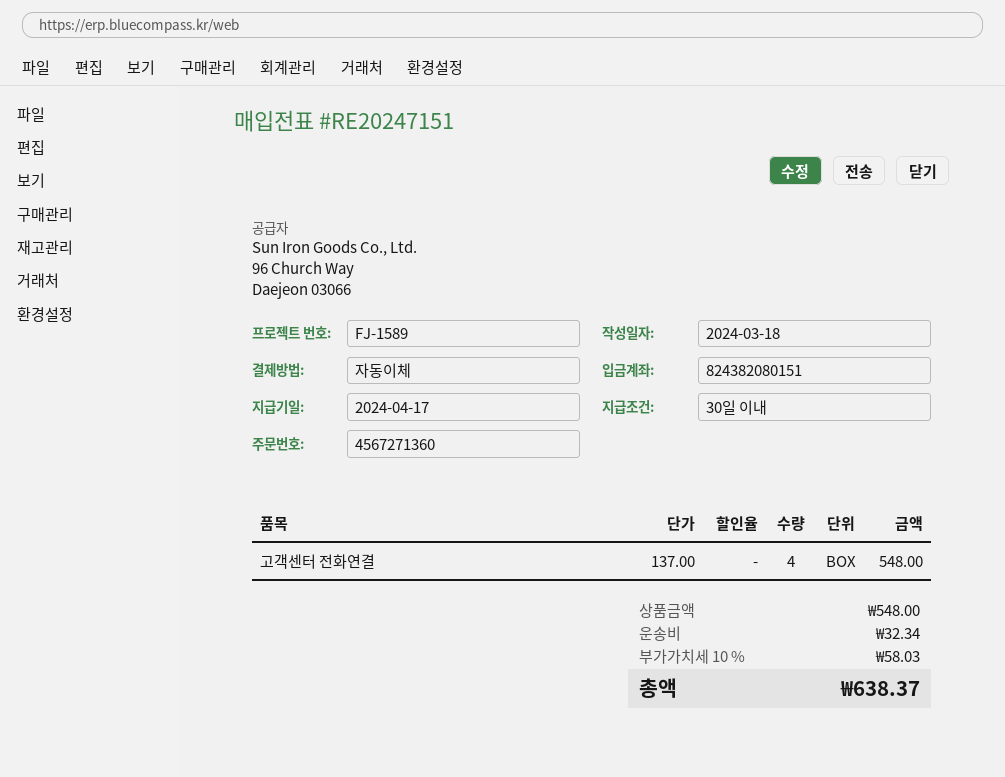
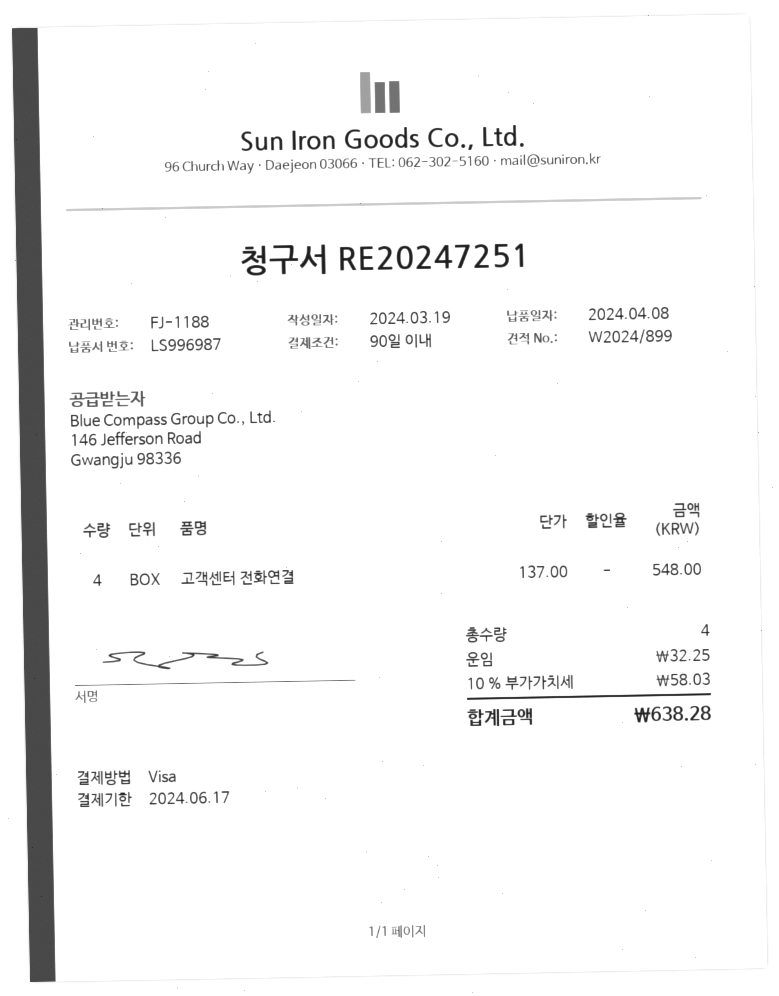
invoice number: RE20247151 -> RE20247251
invoice date: 2024-03-18 -> 2024-03-19
payment terms: 30 days -> 90 days
due date: 2024-04-17 -> 2024-06-17
reference: FJ-1589 -> FJ-1188
payment method: direct debit -> Visa
shipping: 32.34 -> 32.25
total: 638.37 -> 638.28

